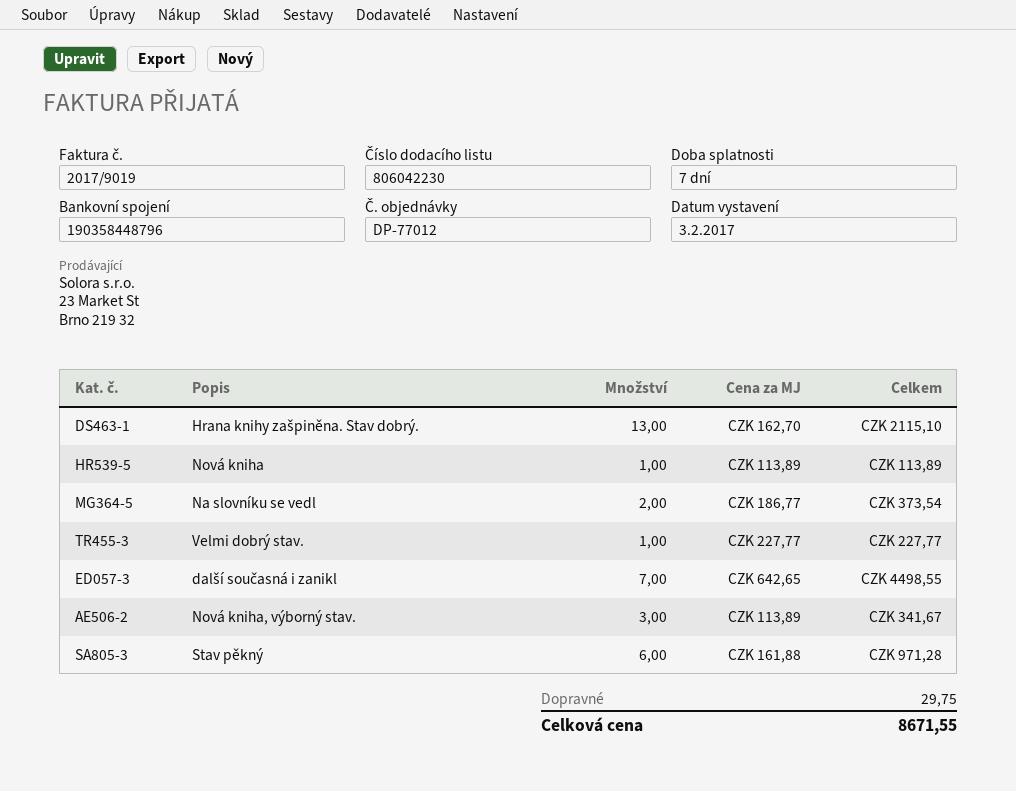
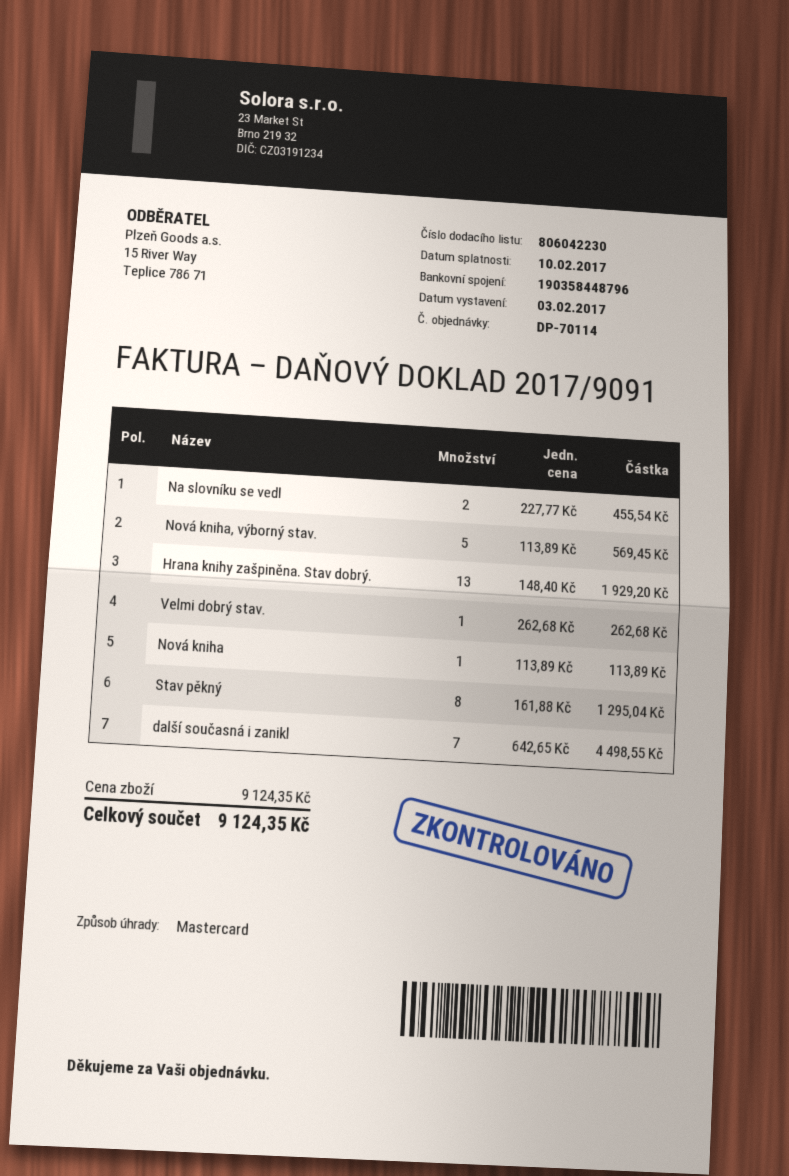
order number: DP-77012 -> DP-70114
invoice number: 2017/9019 -> 2017/9091
Hrana knihy zašpiněna. Stav dobrý.: 13 x 162.70 = 2115.10 -> 13 x 148.40 = 1929.20
Na slovníku se vedl: 2 x 186.77 = 373.54 -> 2 x 227.77 = 455.54
Velmi dobrý stav.: 1 x 227.77 = 227.77 -> 1 x 262.68 = 262.68
Nová kniha, výborný stav.: 3 x 113.89 = 341.67 -> 5 x 113.89 = 569.45
Stav pěkný: 6 x 161.88 = 971.28 -> 8 x 161.88 = 1295.04
shipping: 29.75 -> none
total: 8671.55 -> 9124.35

